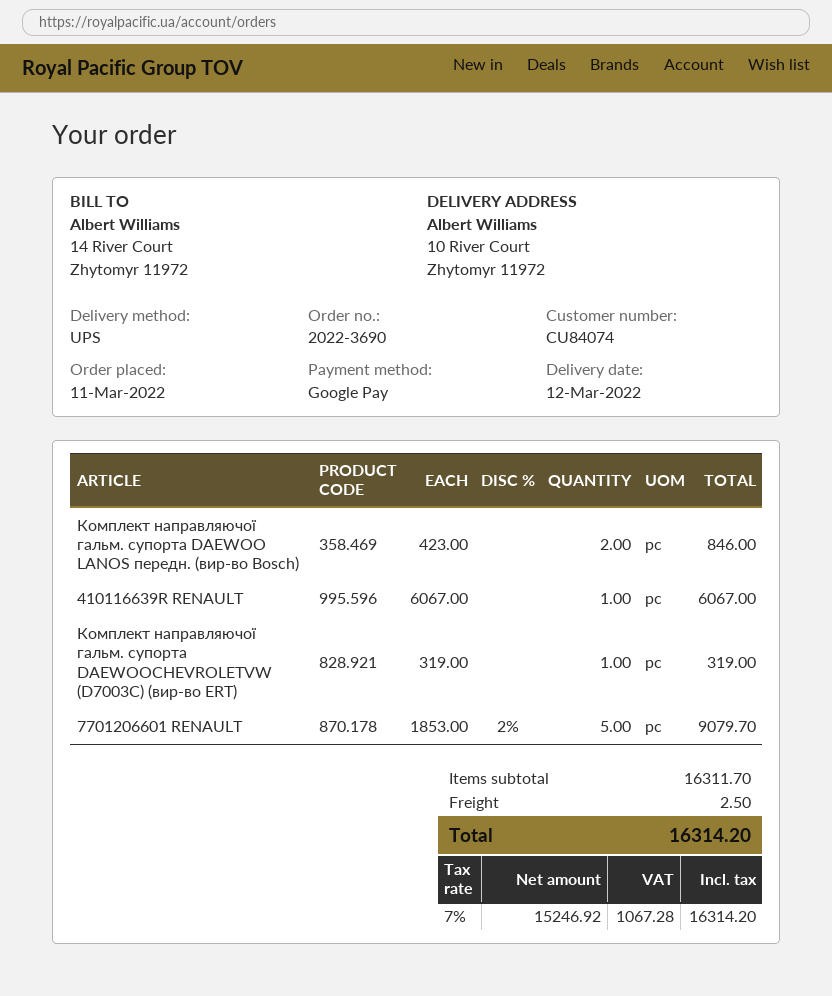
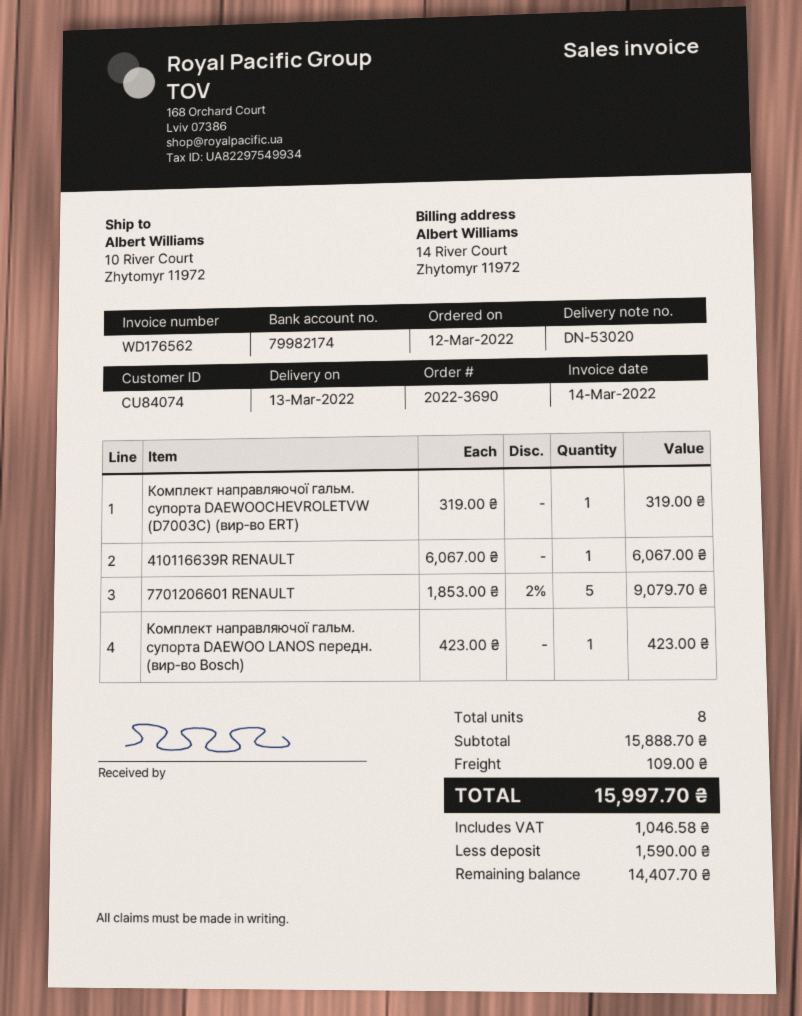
order date: 2022-03-11 -> 2022-03-12
delivery date: 2022-03-12 -> 2022-03-13
Комплект направляючої гальм. супорта DAEWOO LANOS передн. (вир-во Bosch): 2 x 423.00 = 846.00 -> 1 x 423.00 = 423.00
subtotal: 16311.70 -> 15888.70
shipping: 2.50 -> 109.00
tax: 1067.28 -> 1046.58
total: 16314.20 -> 15997.70

